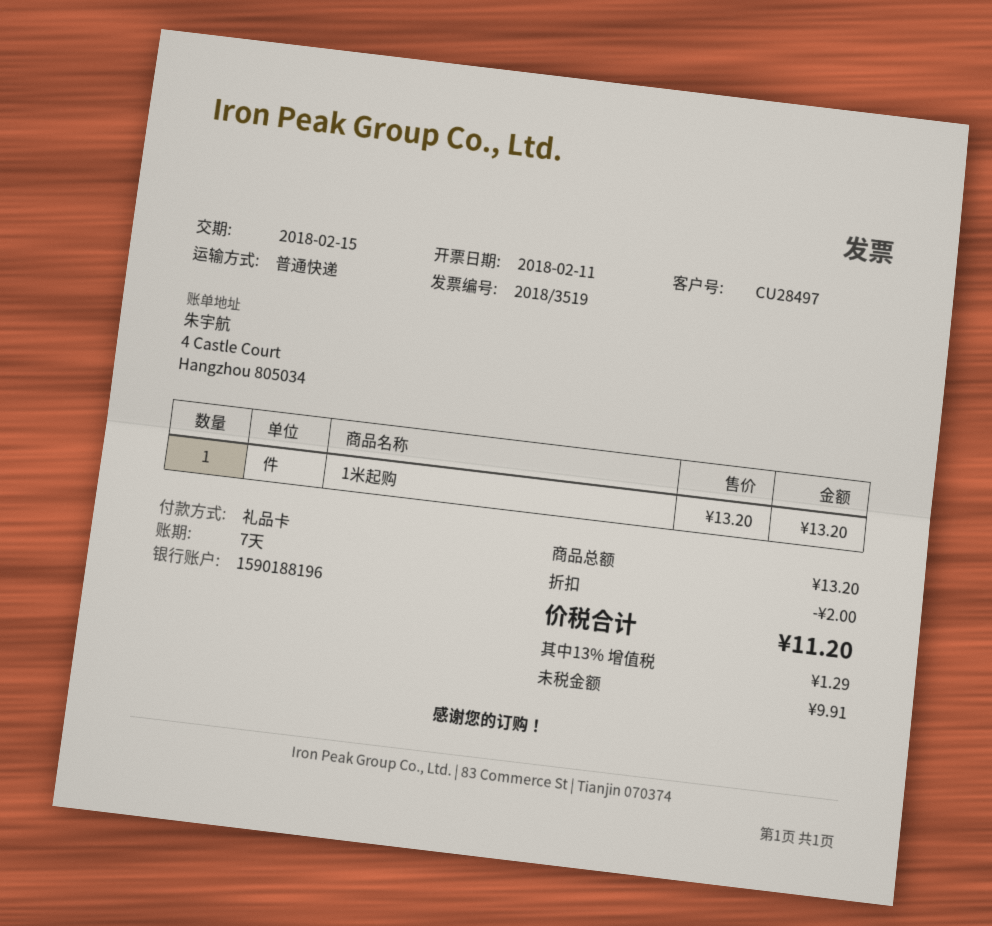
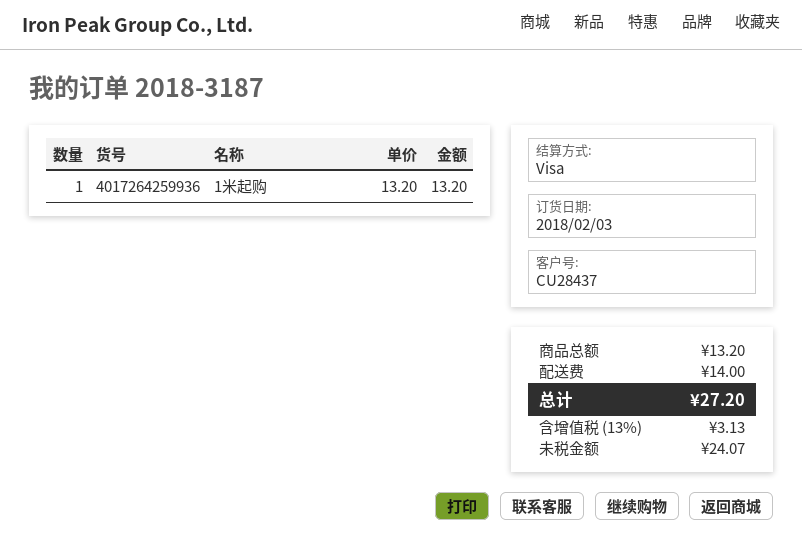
customer number: CU28497 -> CU28437
payment method: gift card -> Visa
discount: 2.00 -> none
shipping: none -> 14.00
net: 9.91 -> 24.07
tax: 13% = 1.29 -> 13% = 3.13
total: 11.20 -> 27.20

